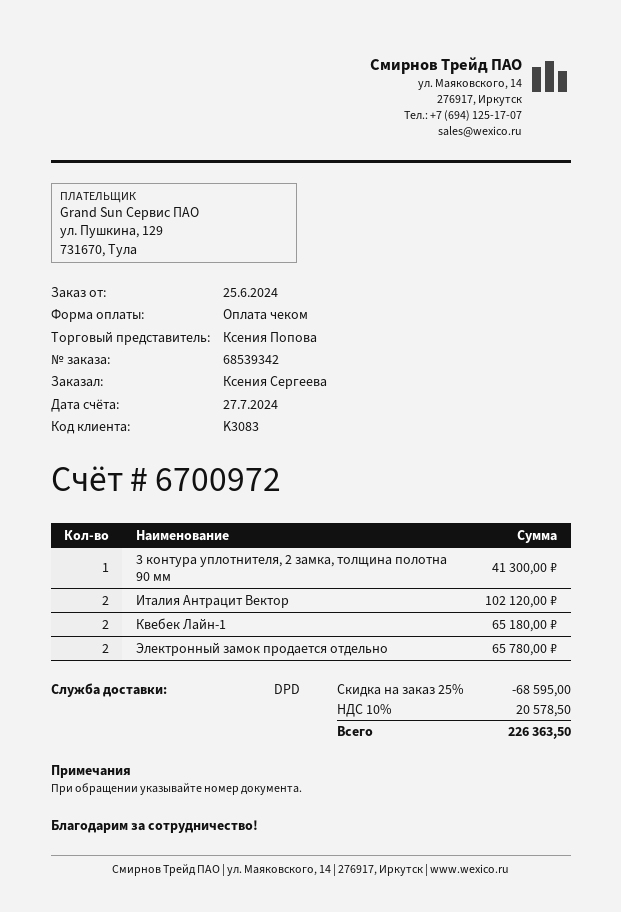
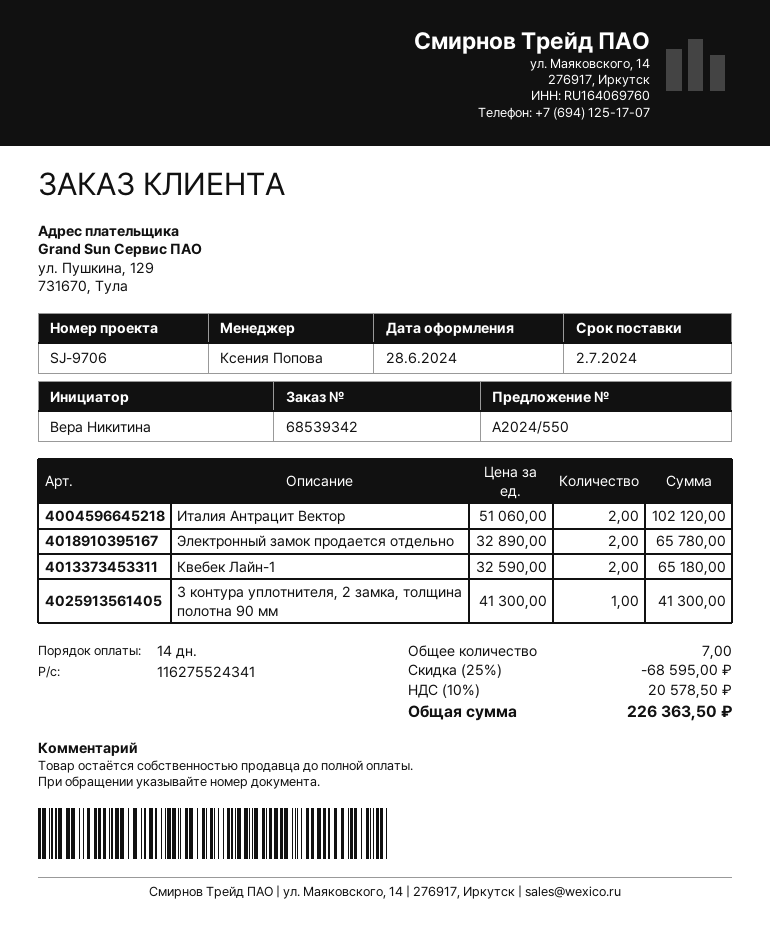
order date: 2024-06-25 -> 2024-06-28
ordered by: Ксения Сергеева -> Вера Никитина

